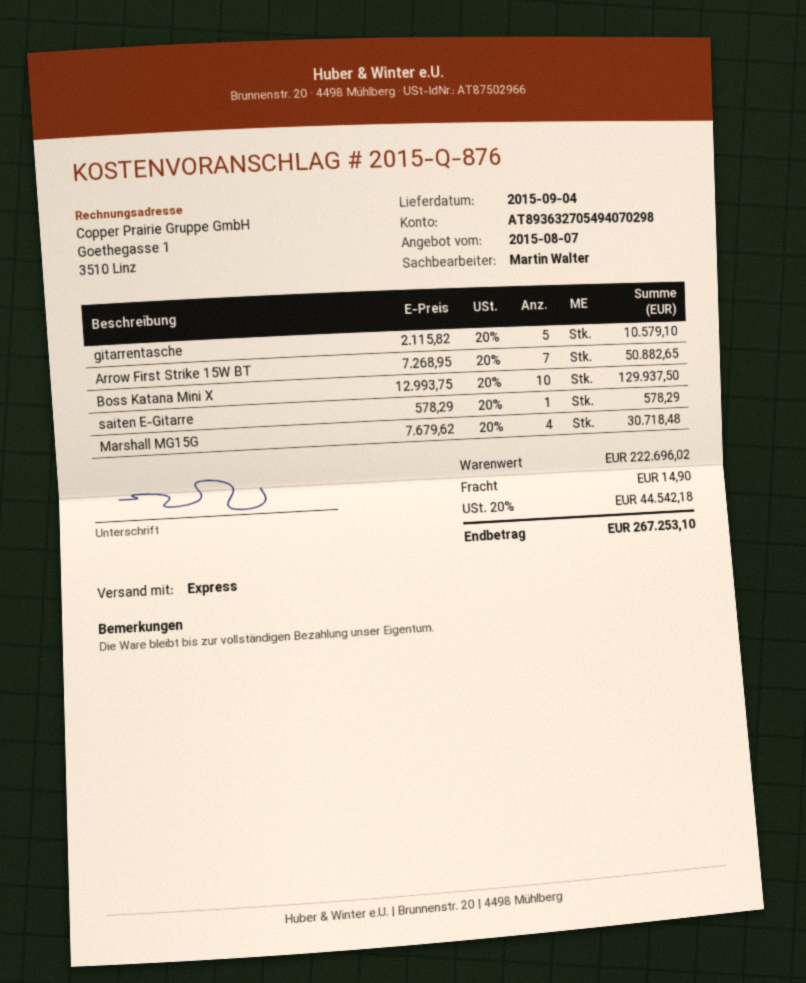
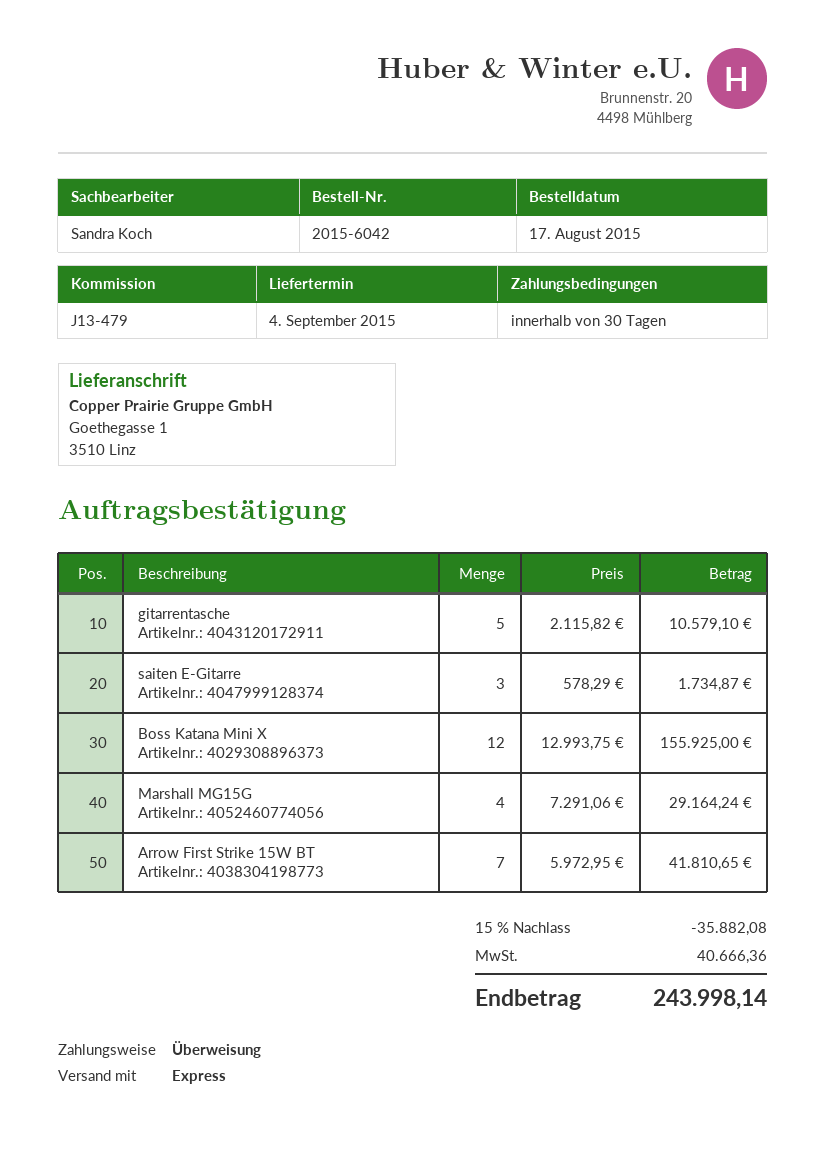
sales rep: Martin Walter -> Sandra Koch
Arrow First Strike 15W BT: 7 x 7268.95 = 50882.65 -> 7 x 5972.95 = 41810.65
Boss Katana Mini X: 10 x 12993.75 = 129937.50 -> 12 x 12993.75 = 155925.00
saiten E-Gitarre: 1 x 578.29 = 578.29 -> 3 x 578.29 = 1734.87
Marshall MG15G: 4 x 7679.62 = 30718.48 -> 4 x 7291.06 = 29164.24
discount: none -> 15% = 35882.08
shipping: 14.90 -> none
tax: 44542.18 -> 40666.36
total: 267253.10 -> 243998.14

